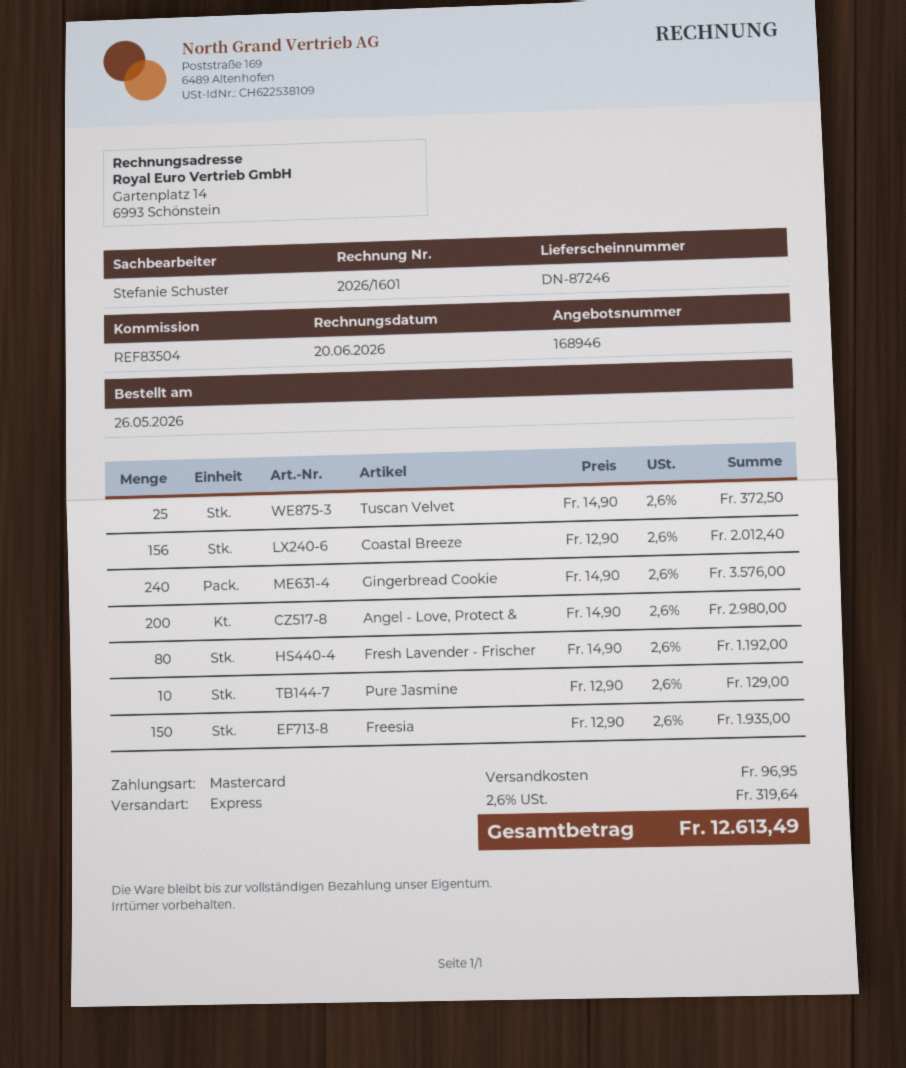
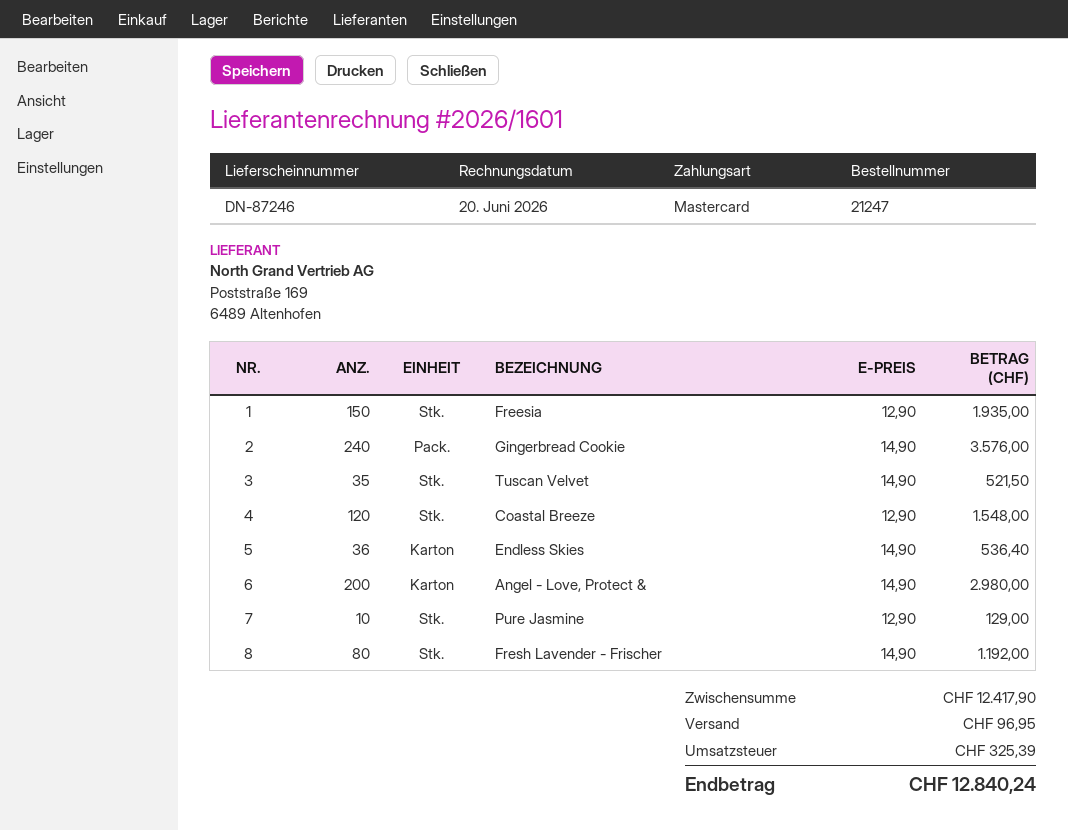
Tuscan Velvet: 25 x 14.90 = 372.50 -> 35 x 14.90 = 521.50
Coastal Breeze: 156 x 12.90 = 2012.40 -> 120 x 12.90 = 1548.00
Endless Skies: none -> 36 x 14.90 = 536.40
tax: 319.64 -> 325.39
total: 12613.49 -> 12840.24

